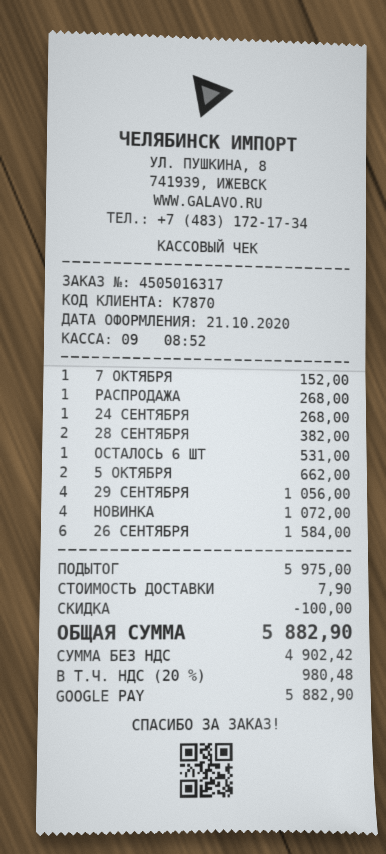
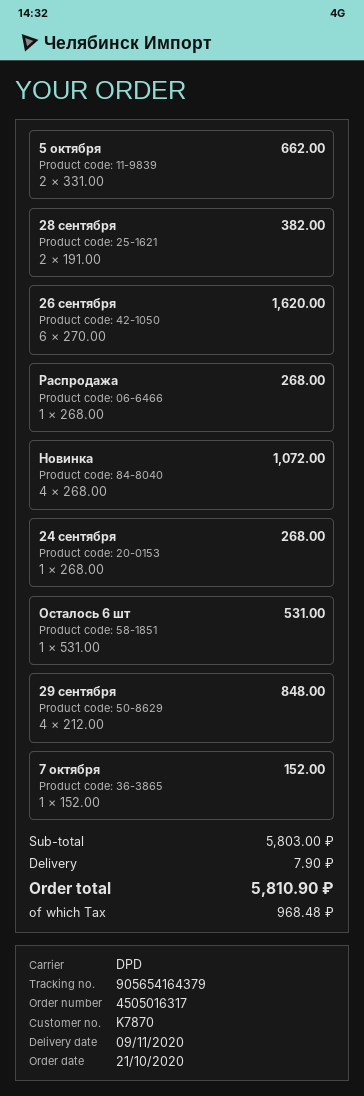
29 СЕНТЯБРЯ: 4 for 1056.00 -> 4 for 848.00
26 СЕНТЯБРЯ: 6 for 1584.00 -> 6 for 1620.00
subtotal: 5975.00 -> 5803.00
discount: 100.00 -> none
tax: 980.48 -> 968.48
total: 5882.90 -> 5810.90

